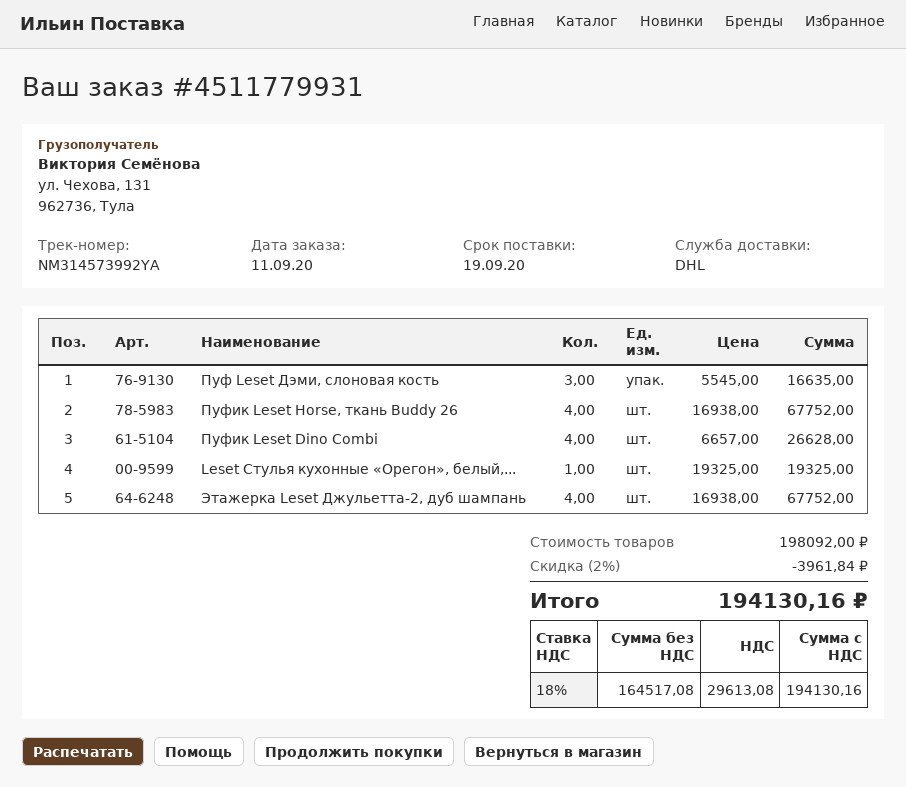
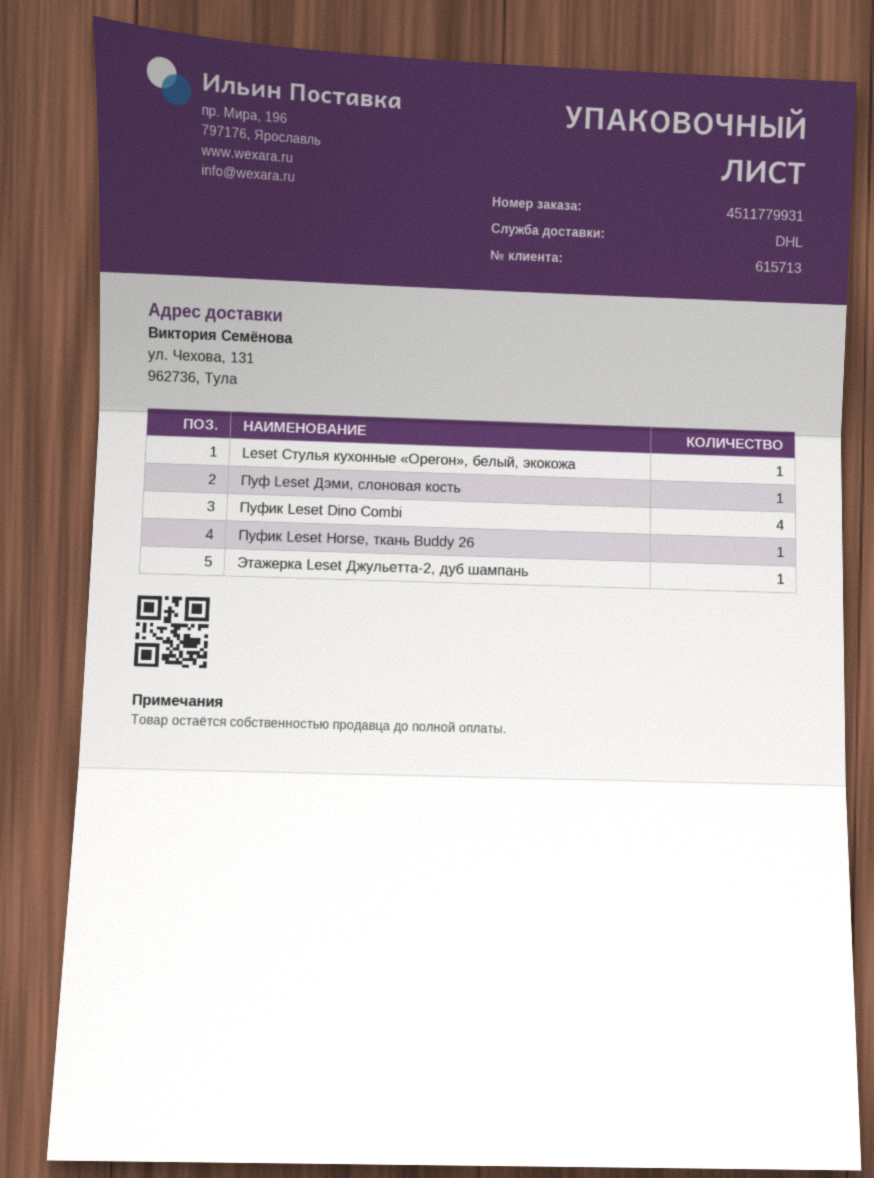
Пуф Leset Дэми, слоновая кость: 3 -> 1
Пуфик Leset Horse, ткань Buddy 26: 4 -> 1
Этажерка Leset Джульетта-2, дуб шампань: 4 -> 1

